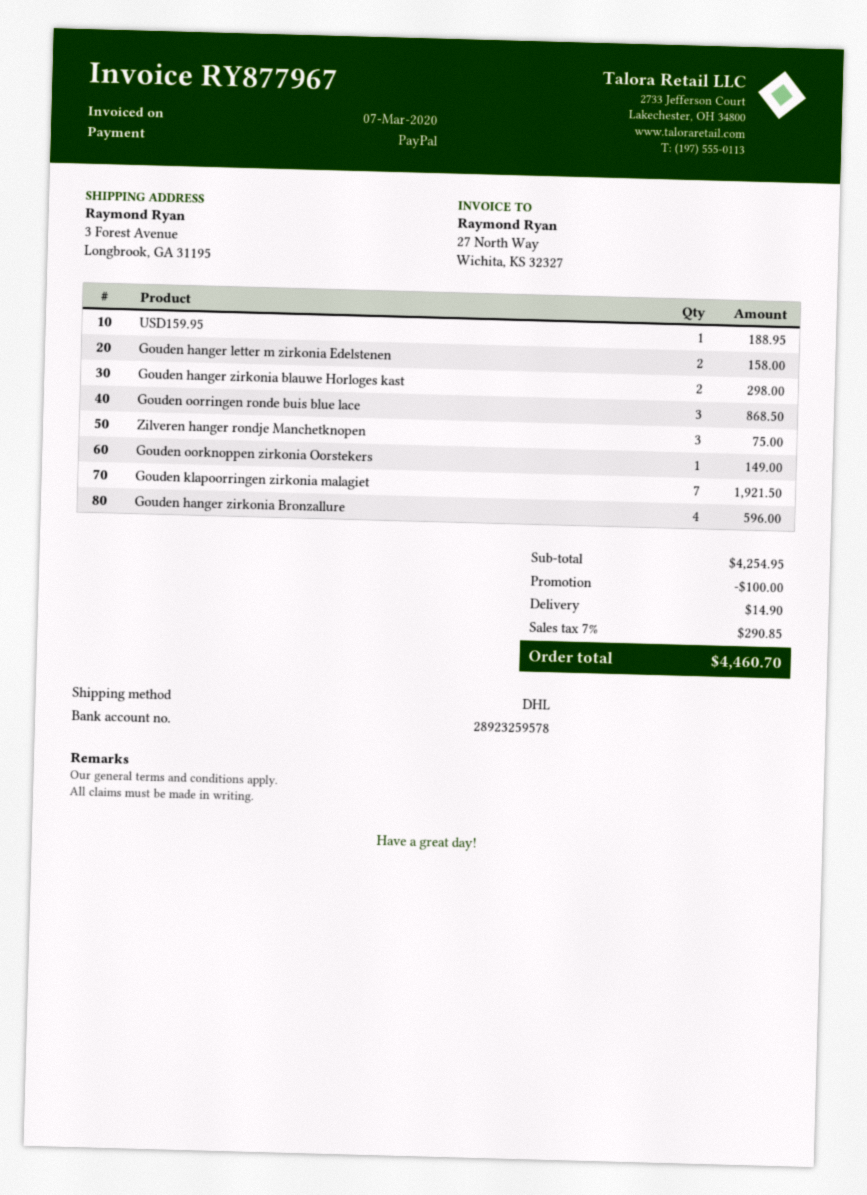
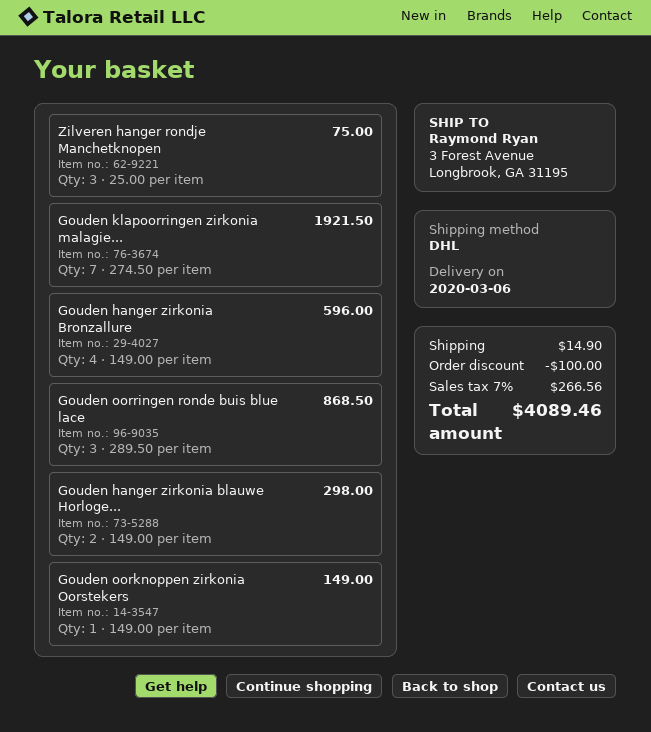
USD159.95: 1 for 188.95 -> none
Gouden hanger letter m zirkonia Edelstenen: 2 for 158.00 -> none
tax: 7% = 290.85 -> 7% = 266.56
total: 4460.70 -> 4089.46

